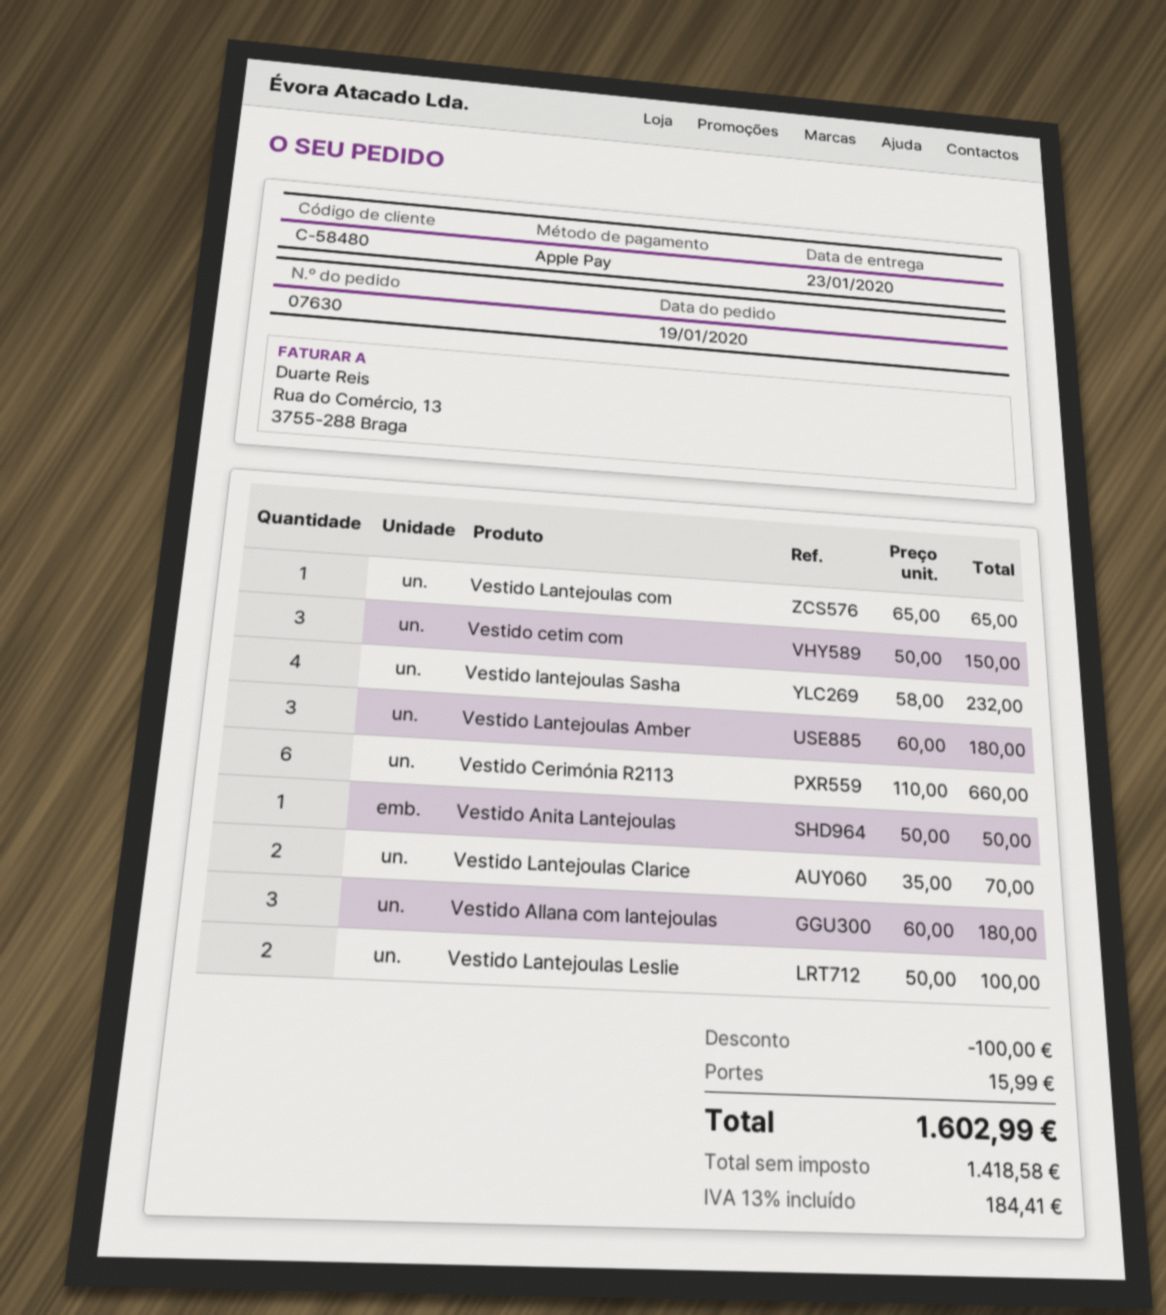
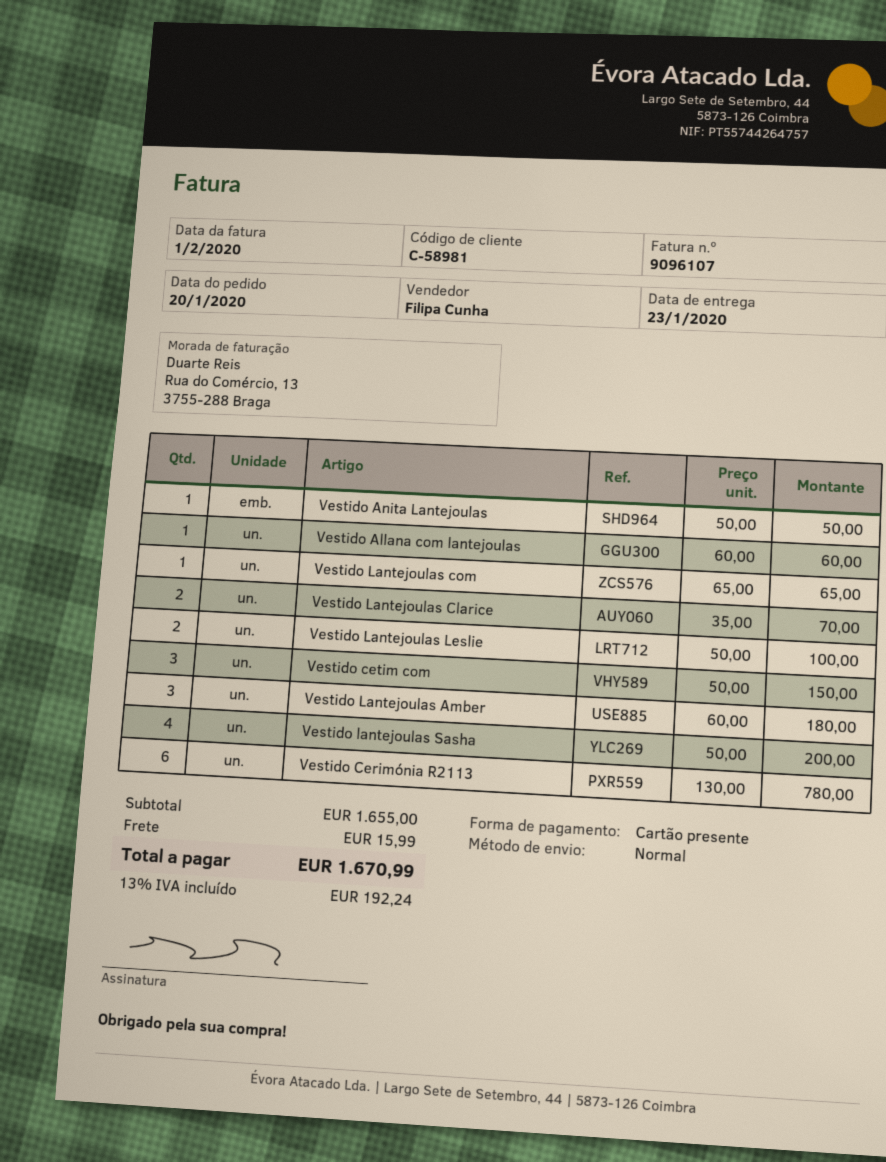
order date: 2020-01-19 -> 2020-01-20
customer number: C-58480 -> C-58981
payment method: Apple Pay -> gift card
Vestido lantejoulas Sasha: 4 x 58.00 = 232.00 -> 4 x 50.00 = 200.00
Vestido Cerimónia R2113: 6 x 110.00 = 660.00 -> 6 x 130.00 = 780.00
Vestido Allana com lantejoulas: 3 x 60.00 = 180.00 -> 1 x 60.00 = 60.00
discount: 100.00 -> none
tax: 13% = 184.41 -> 13% = 192.24
total: 1602.99 -> 1670.99

